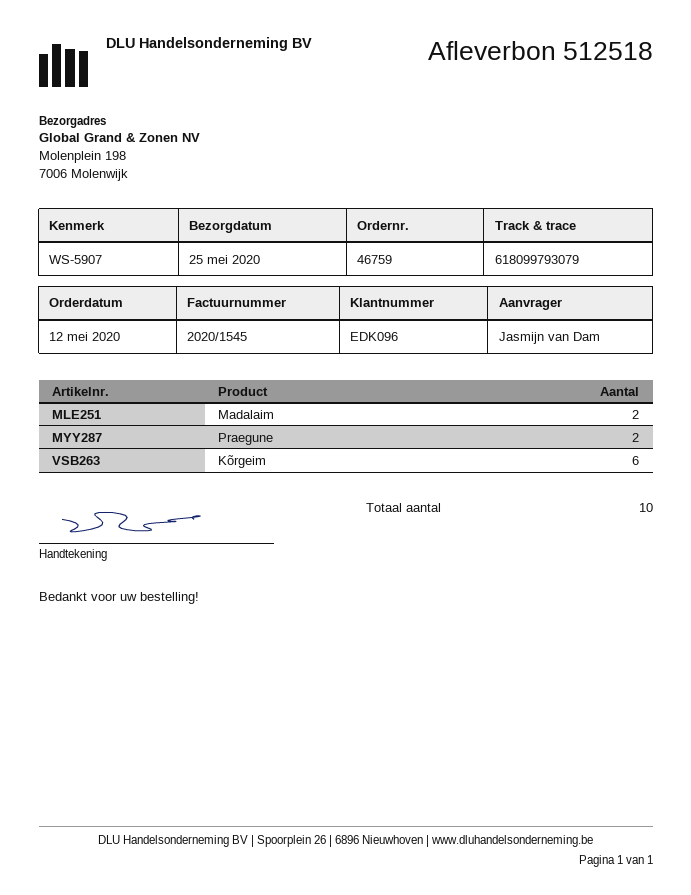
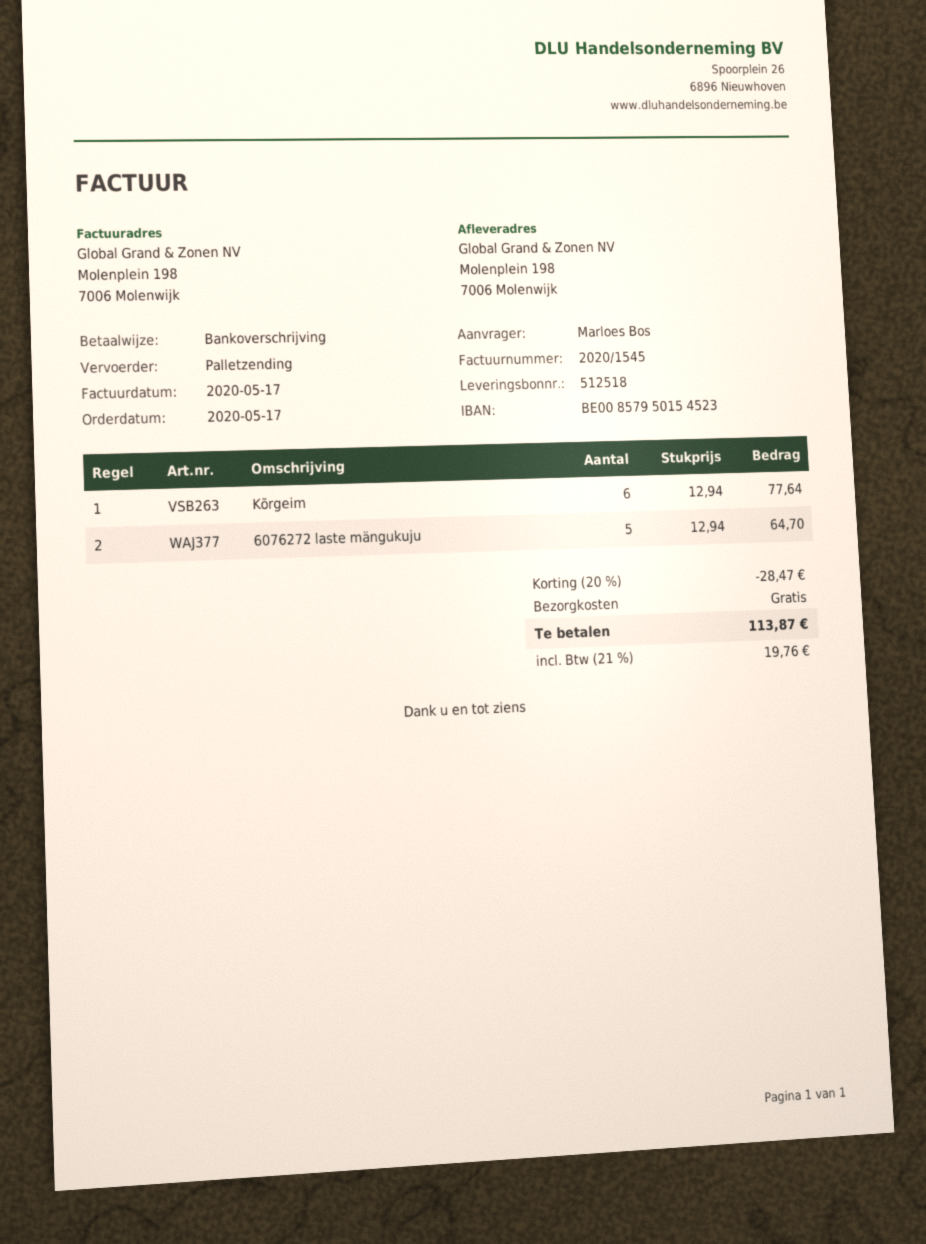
order date: 2020-05-12 -> 2020-05-17
ordered by: Jasmijn van Dam -> Marloes Bos
Madalaim: 2 -> none
Praegune: 2 -> none
6076272 laste mängukuju: none -> 5

